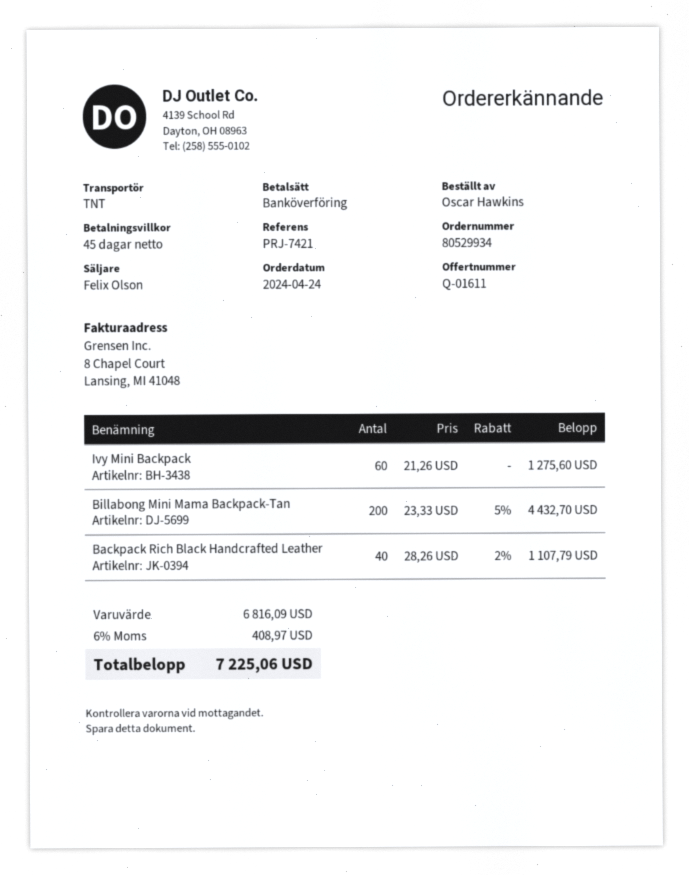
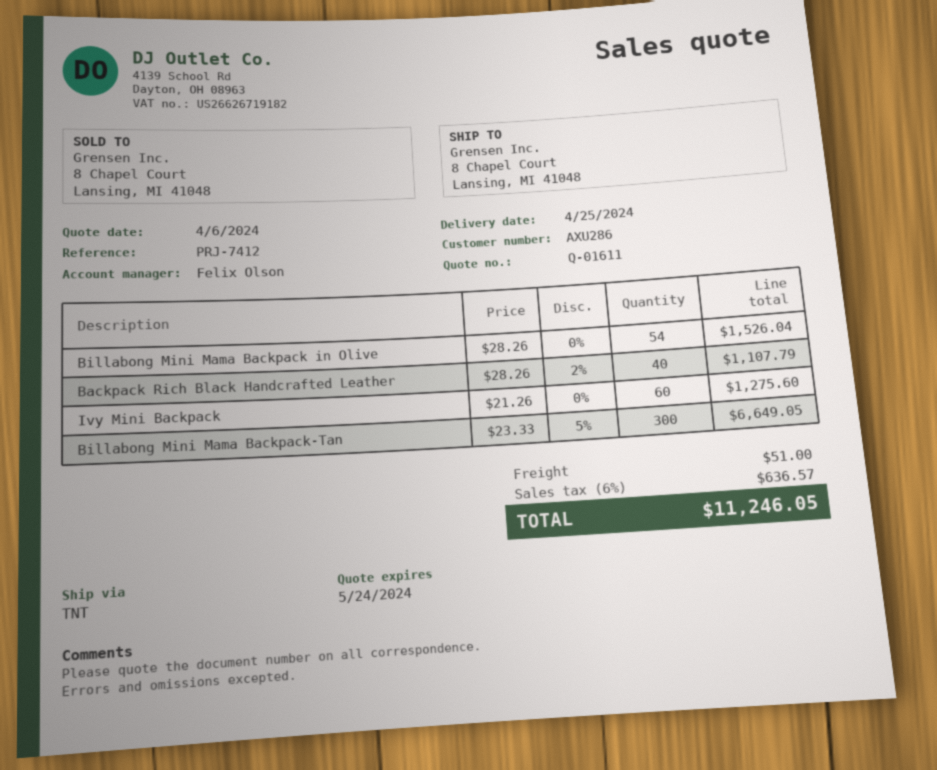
reference: PRJ-7421 -> PRJ-7412
Billabong Mini Mama Backpack-Tan: 200 x 23.33 - 5% = 4432.70 -> 300 x 23.33 - 5% = 6649.05
Billabong Mini Mama Backpack in Olive: none -> 54 x 28.26 = 1526.04
shipping: none -> 51.00
tax: 6% = 408.97 -> 6% = 636.57
total: 7225.06 -> 11246.05

